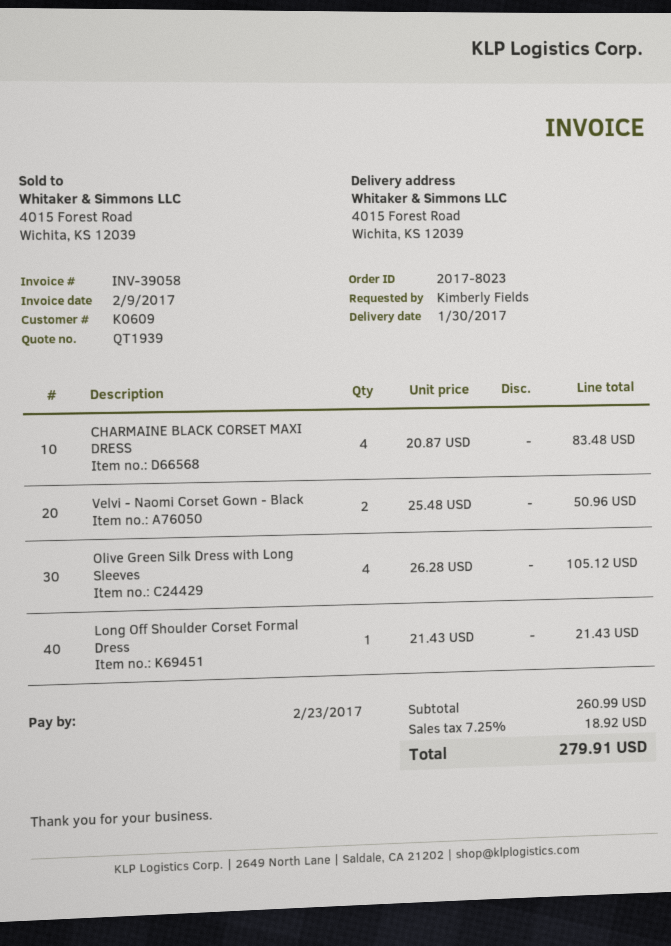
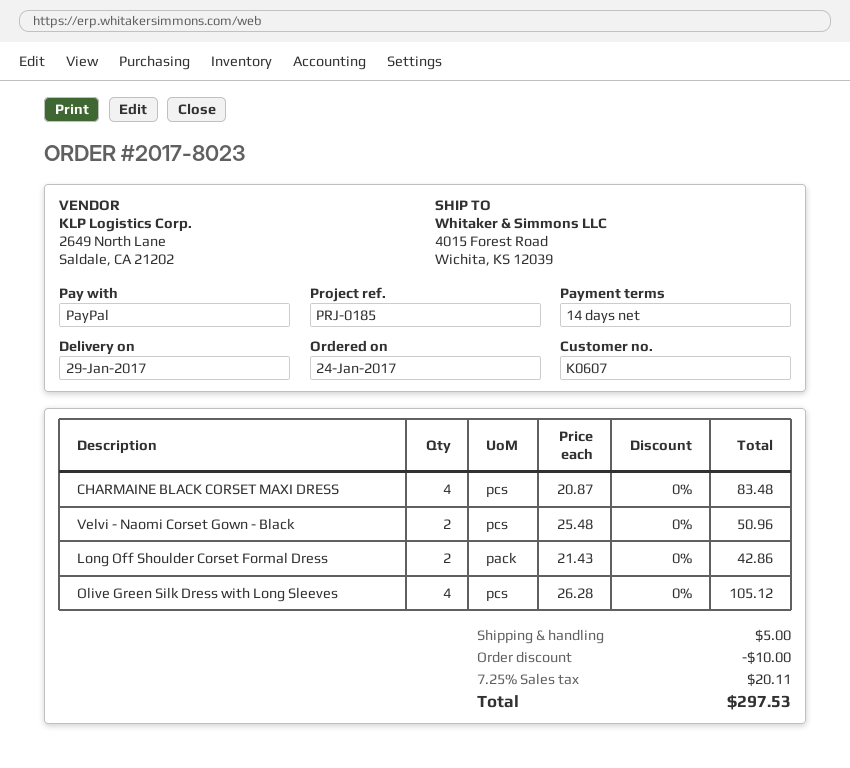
delivery date: 2017-01-30 -> 2017-01-29
customer number: K0609 -> K0607
Long Off Shoulder Corset Formal Dress: 1 x 21.43 = 21.43 -> 2 x 21.43 = 42.86
discount: none -> 10.00
shipping: none -> 5.00
tax: 7.25% = 18.92 -> 7.25% = 20.11
total: 279.91 -> 297.53

